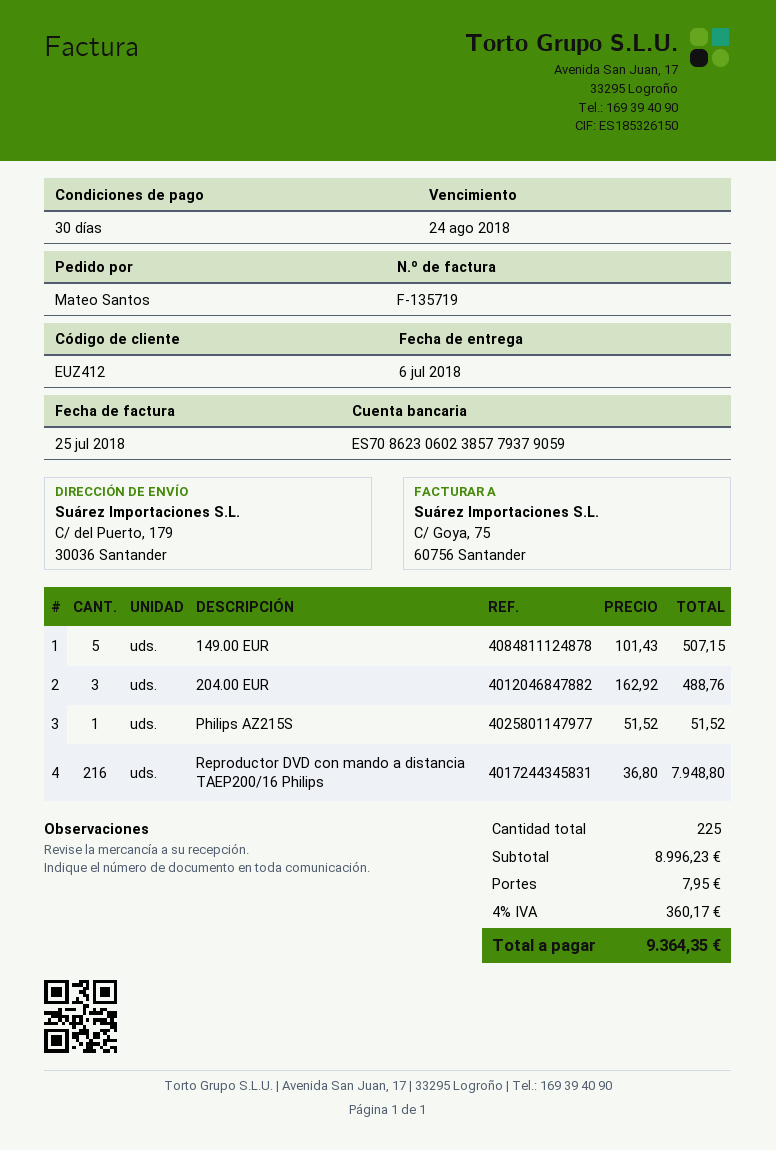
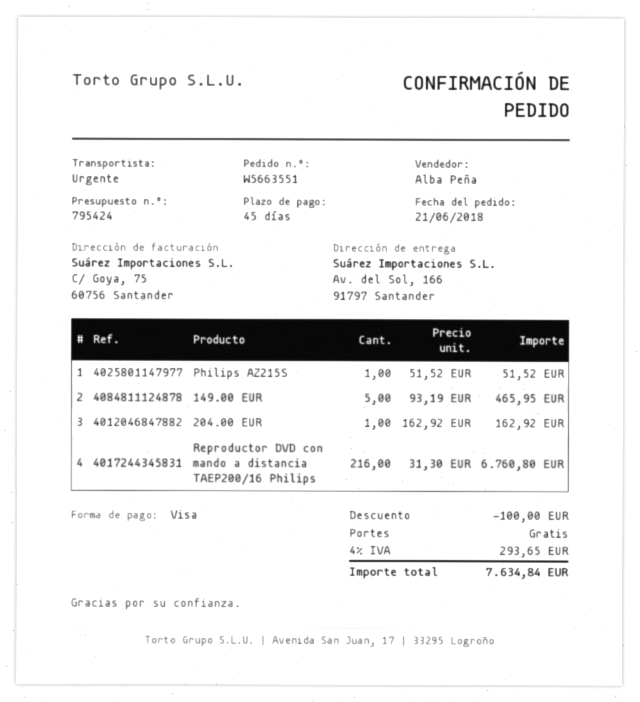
payment terms: 30 days -> 45 days
ship to: C/ del Puerto, 179, 30036 Santander -> Av. del Sol, 166, 91797 Santander
149.00 EUR: 5 x 101.43 = 507.15 -> 5 x 93.19 = 465.95
204.00 EUR: 3 x 162.92 = 488.76 -> 1 x 162.92 = 162.92
Reproductor DVD con mando a distancia TAEP200/16 Philips: 216 x 36.80 = 7948.80 -> 216 x 31.30 = 6760.80
discount: none -> 100.00
shipping: 7.95 -> 0.00
tax: 4% = 360.17 -> 4% = 293.65
total: 9364.35 -> 7634.84

